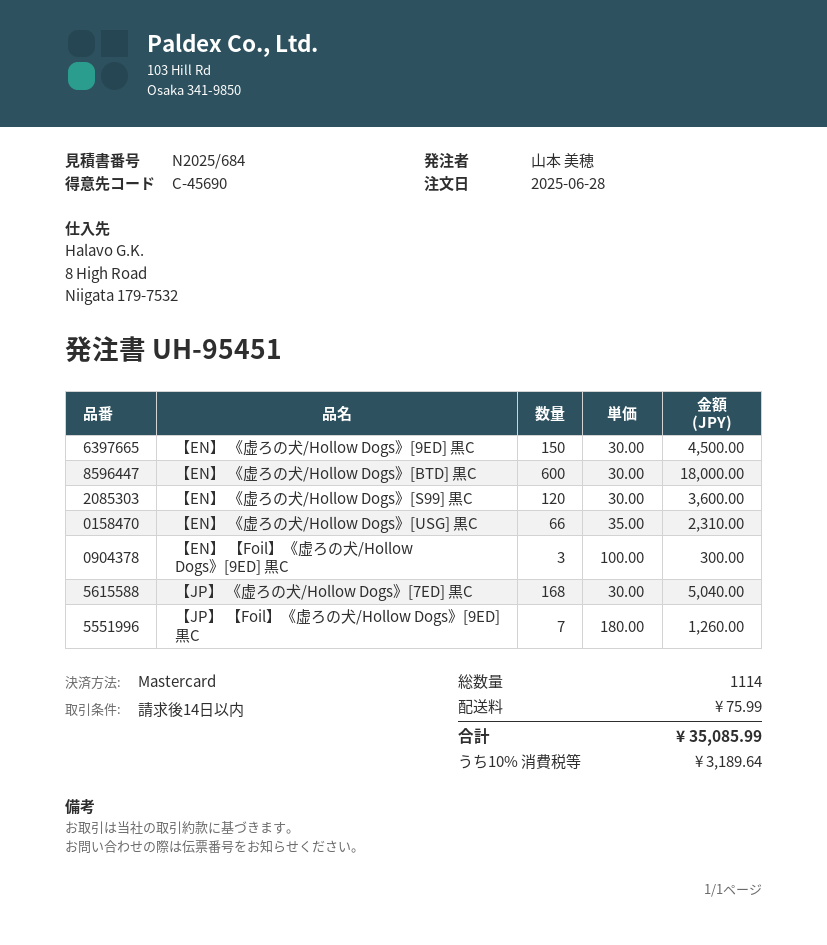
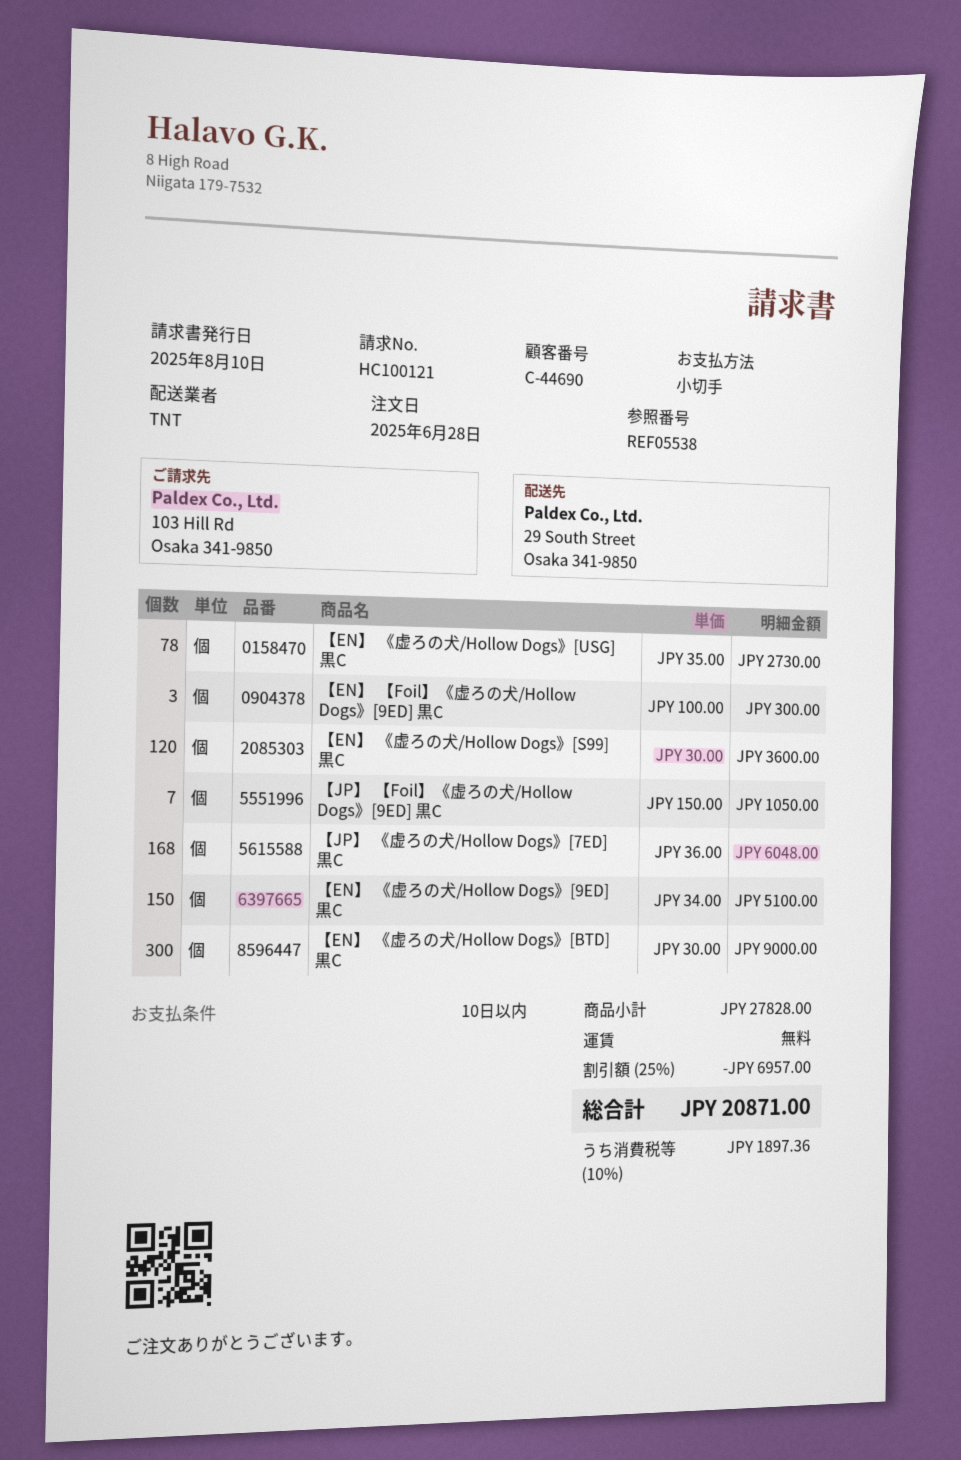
payment terms: 14 days -> 10 days
customer number: C-45690 -> C-44690
payment method: Mastercard -> cheque
【EN】 《虚ろの犬/Hollow Dogs》[9ED] 黒C: 150 x 30.00 = 4500.00 -> 150 x 34.00 = 5100.00
【EN】 《虚ろの犬/Hollow Dogs》[BTD] 黒C: 600 x 30.00 = 18000.00 -> 300 x 30.00 = 9000.00
【EN】 《虚ろの犬/Hollow Dogs》[USG] 黒C: 66 x 35.00 = 2310.00 -> 78 x 35.00 = 2730.00
【JP】 《虚ろの犬/Hollow Dogs》[7ED] 黒C: 168 x 30.00 = 5040.00 -> 168 x 36.00 = 6048.00
【JP】 【Foil】《虚ろの犬/Hollow Dogs》[9ED] 黒C: 7 x 180.00 = 1260.00 -> 7 x 150.00 = 1050.00
discount: none -> 25% = 6957.00
shipping: 75.99 -> 0.00
tax: 10% = 3189.64 -> 10% = 1897.36
total: 35085.99 -> 20871.00

